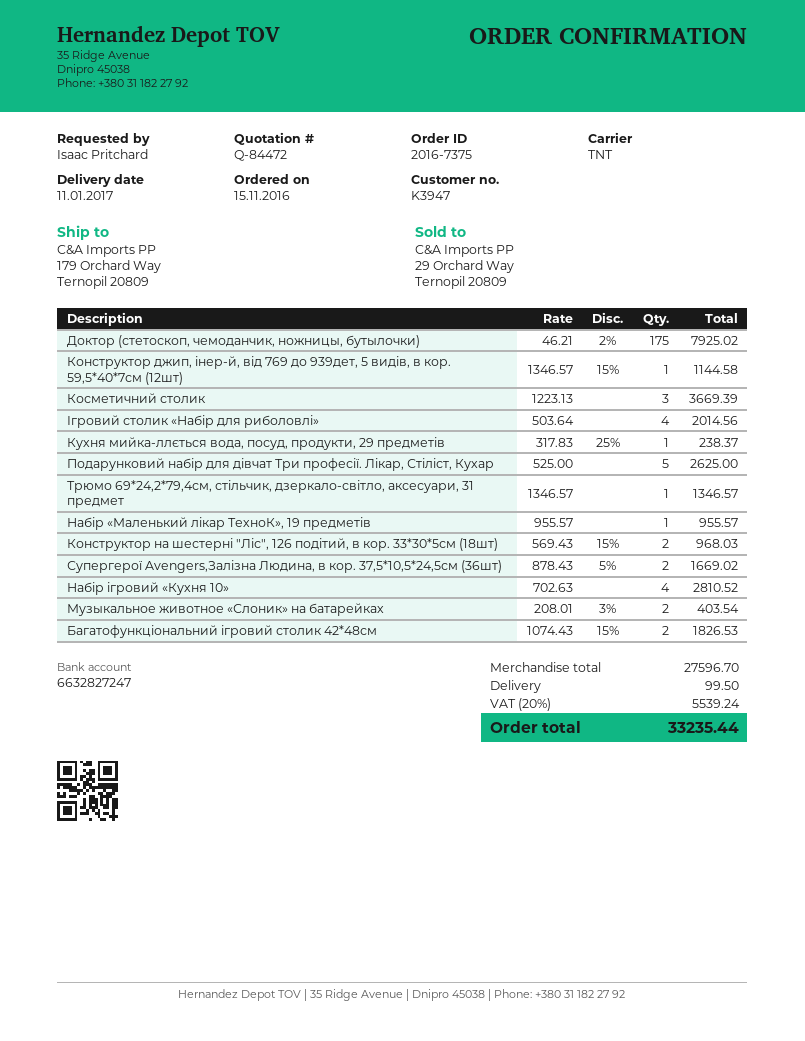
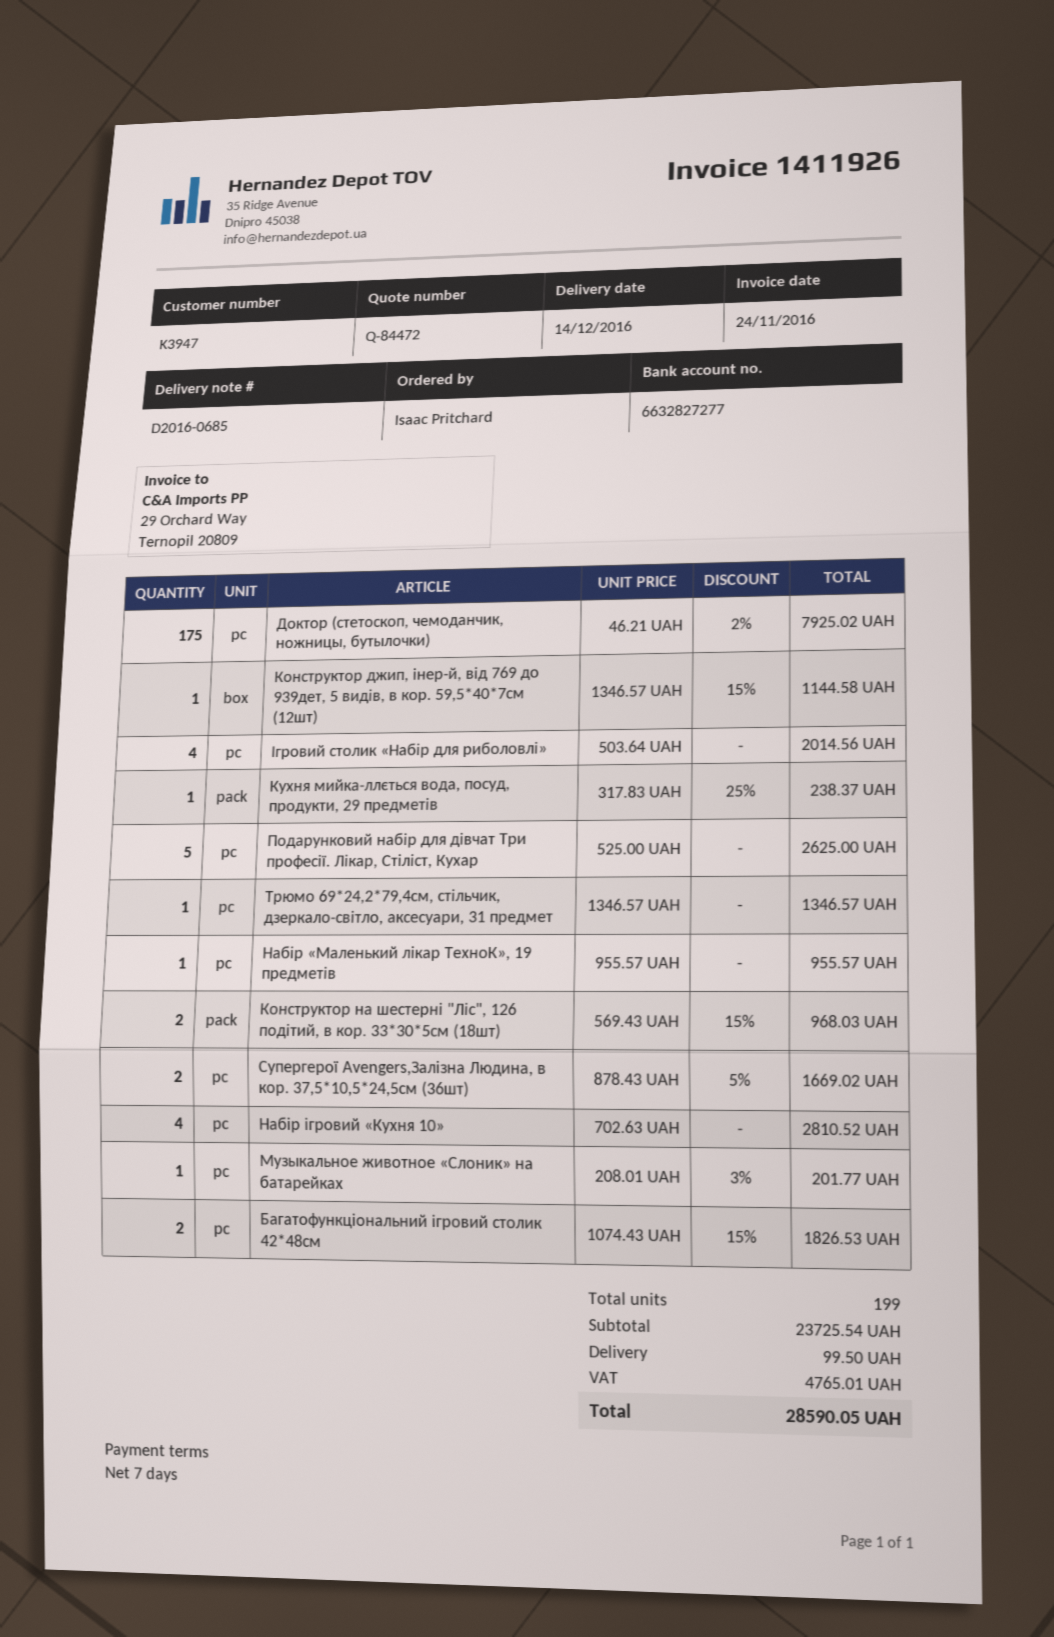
delivery date: 2017-01-11 -> 2016-12-14
bank account: 6632827247 -> 6632827277
Косметичний столик: 3 x 1223.13 = 3669.39 -> none
Музыкальное животное «Слоник» на батарейках: 2 x 208.01 - 3% = 403.54 -> 1 x 208.01 - 3% = 201.77
subtotal: 27596.70 -> 23725.54
tax: 5539.24 -> 4765.01
total: 33235.44 -> 28590.05

